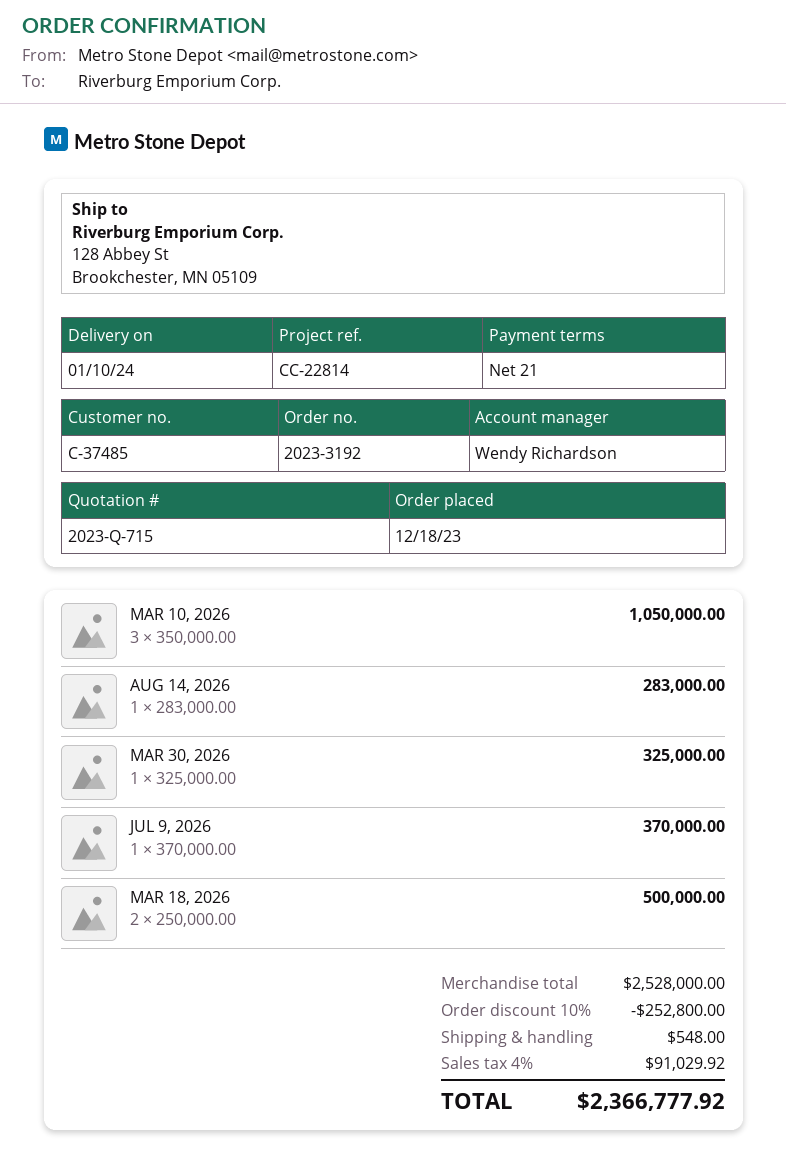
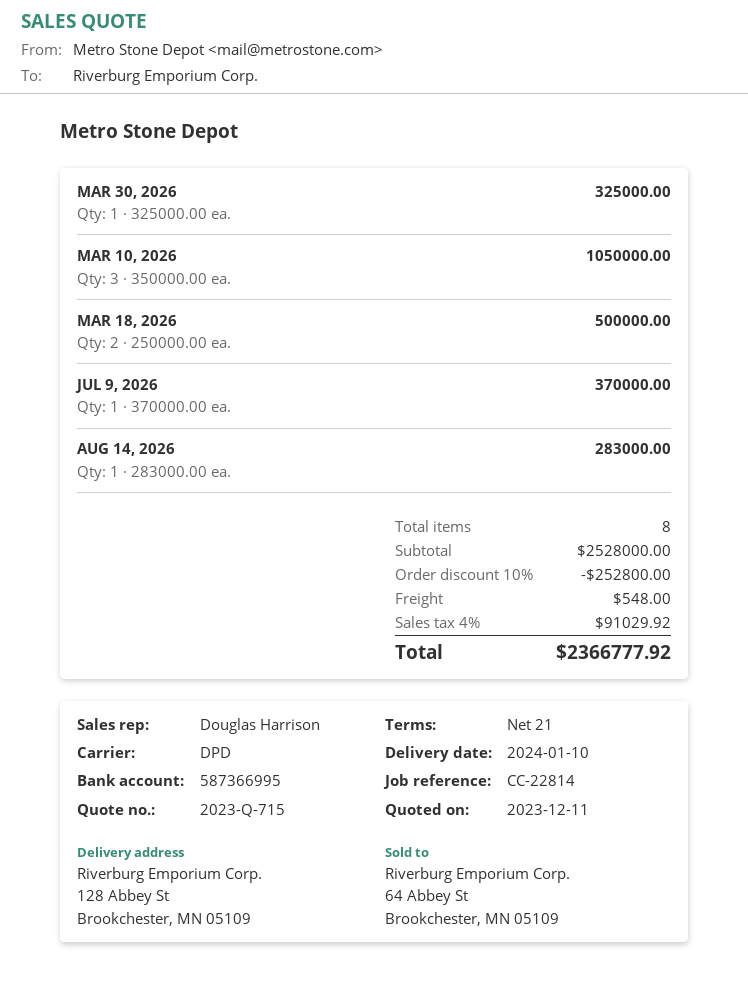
sales rep: Wendy Richardson -> Douglas Harrison

